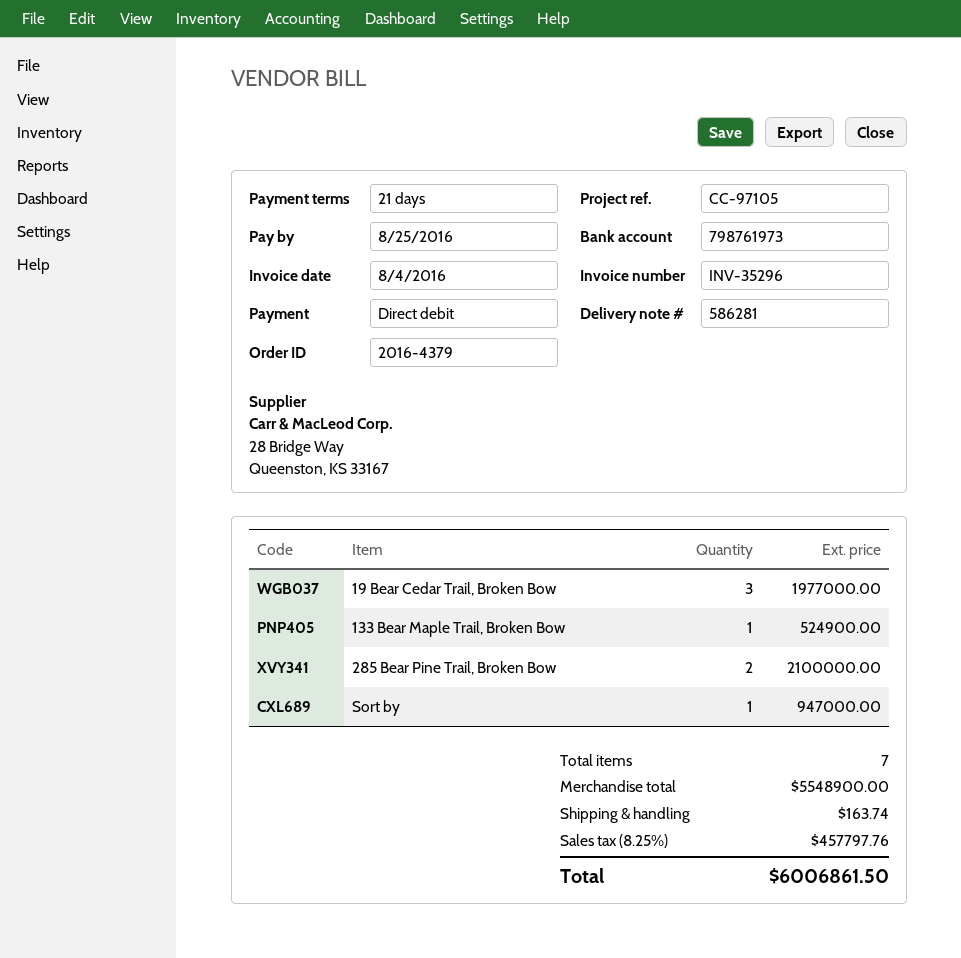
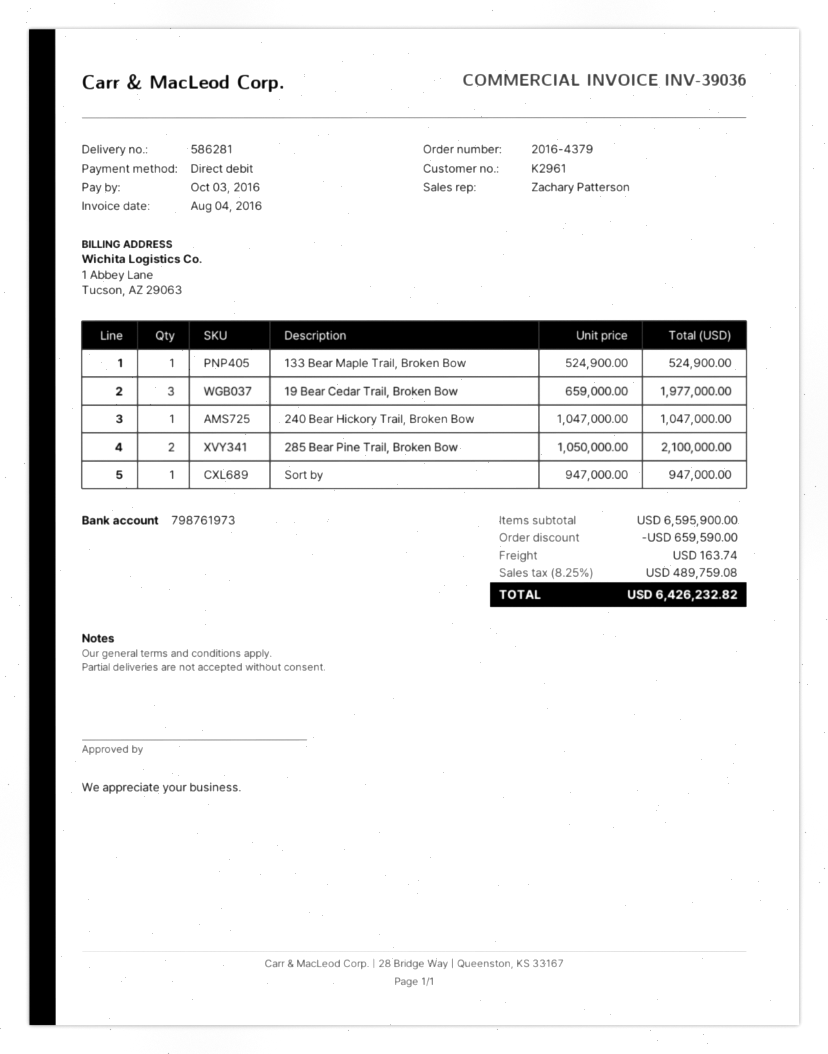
invoice number: INV-35296 -> INV-39036
due date: 2016-08-25 -> 2016-10-03
240 Bear Hickory Trail, Broken Bow: none -> 1 for 1047000.00
subtotal: 5548900.00 -> 6595900.00
discount: none -> 659590.00
tax: 8.25% = 457797.76 -> 8.25% = 489759.08
total: 6006861.50 -> 6426232.82

